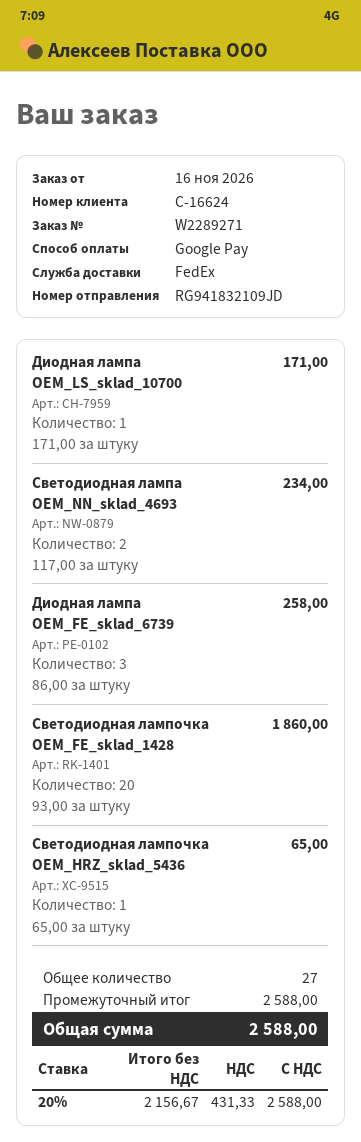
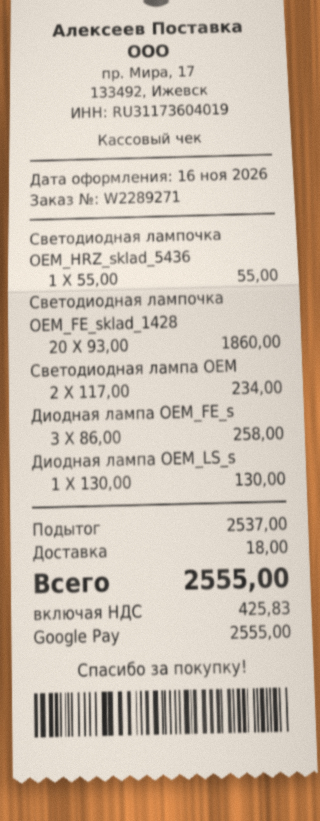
Диодная лампа OEM_LS_sklad_10700: 1 x 171.00 = 171.00 -> 1 x 130.00 = 130.00
Светодиодная лампочка OEM_HRZ_sklad_5436: 1 x 65.00 = 65.00 -> 1 x 55.00 = 55.00
subtotal: 2588.00 -> 2537.00
shipping: none -> 18.00
tax: 431.33 -> 425.83
total: 2588.00 -> 2555.00

